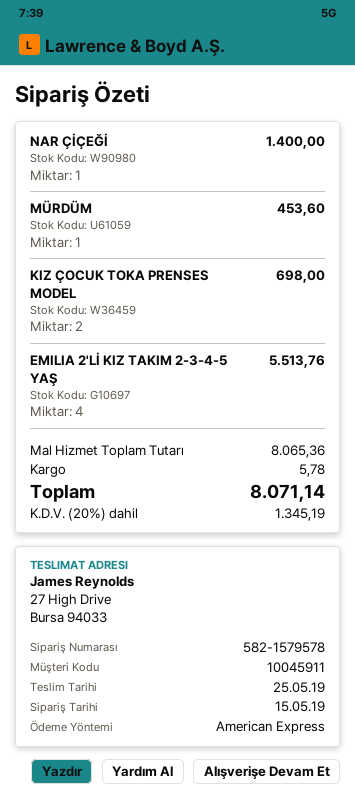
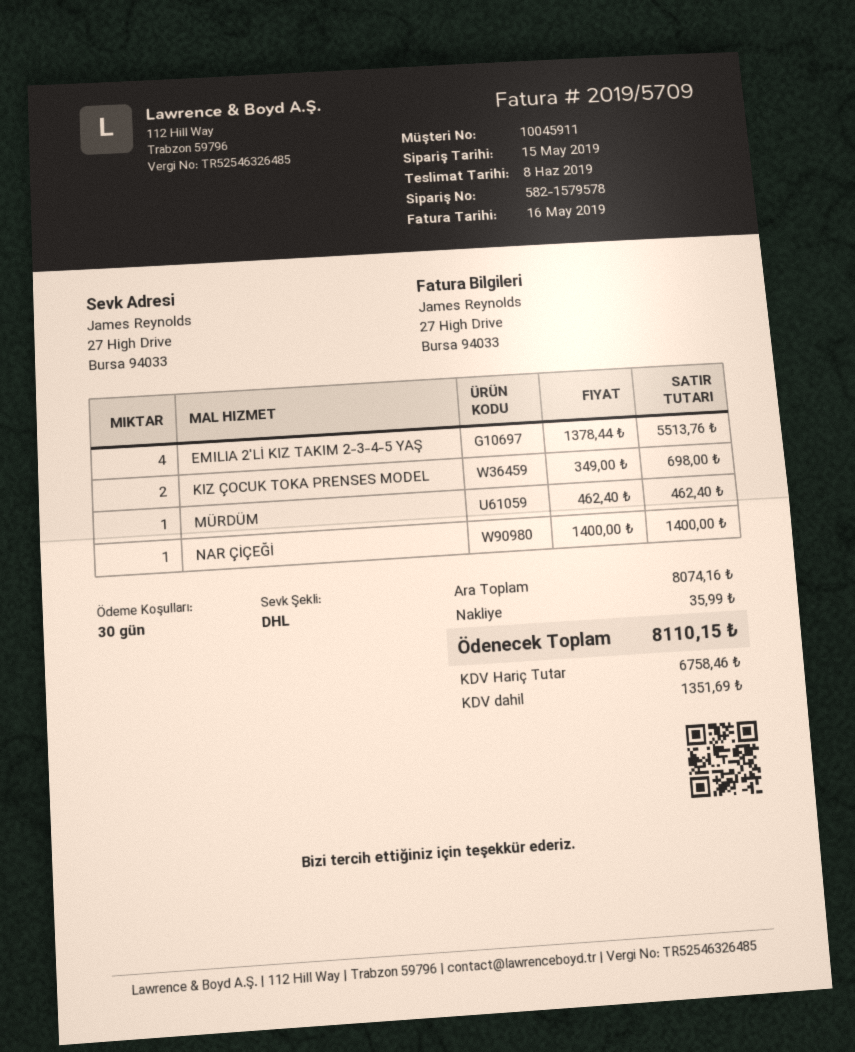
delivery date: 2019-05-25 -> 2019-06-08
MÜRDÜM: 1 for 453.60 -> 1 for 462.40
subtotal: 8065.36 -> 8074.16
shipping: 5.78 -> 35.99
tax: 1345.19 -> 1351.69
total: 8071.14 -> 8110.15

